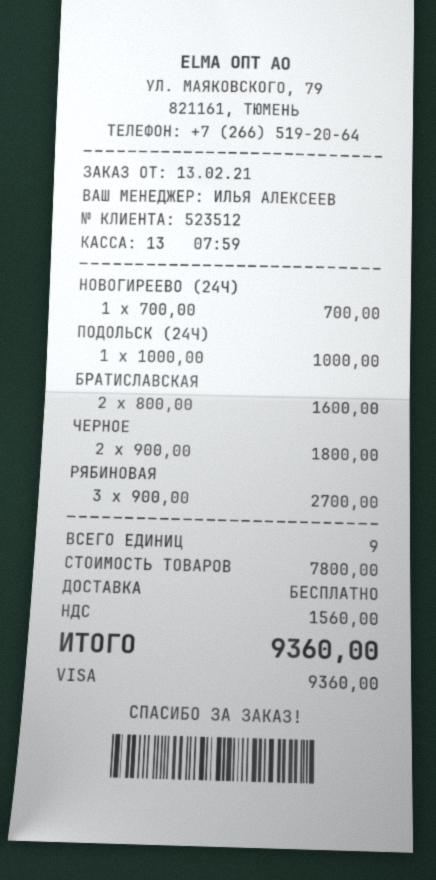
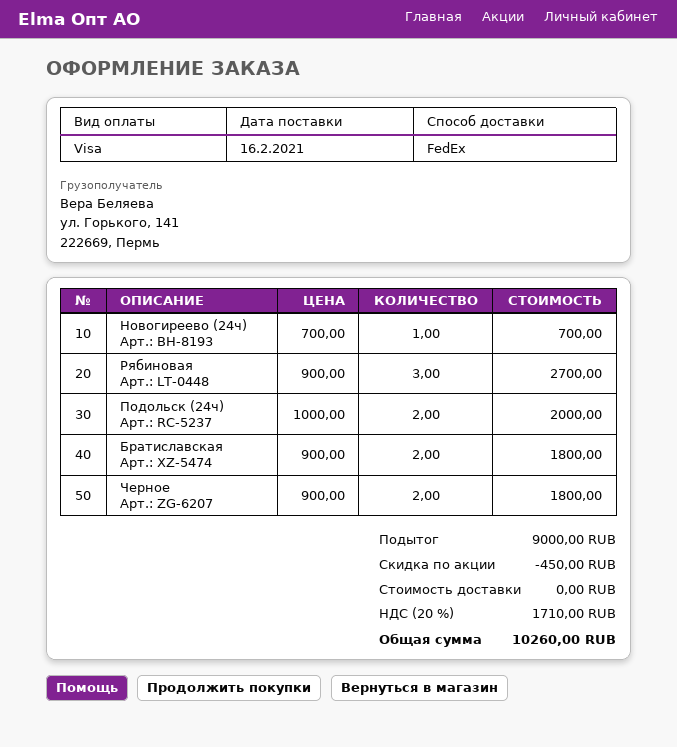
ПОДОЛЬСК (24Ч): 1 x 1000.00 = 1000.00 -> 2 x 1000.00 = 2000.00
БРАТИСЛАВСКАЯ: 2 x 800.00 = 1600.00 -> 2 x 900.00 = 1800.00
subtotal: 7800.00 -> 9000.00
discount: none -> 450.00
tax: 1560.00 -> 1710.00
total: 9360.00 -> 10260.00

